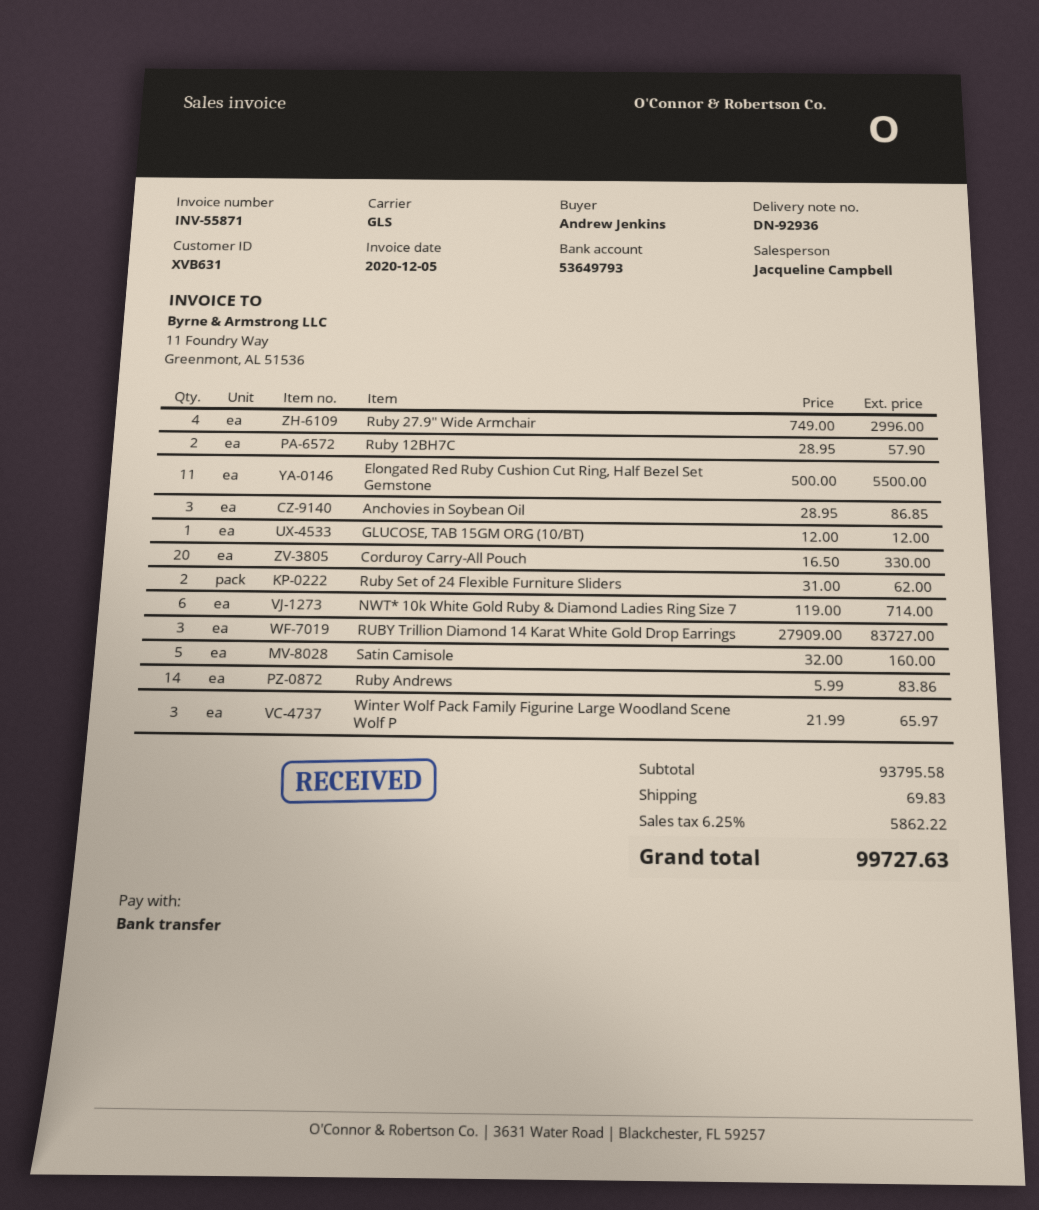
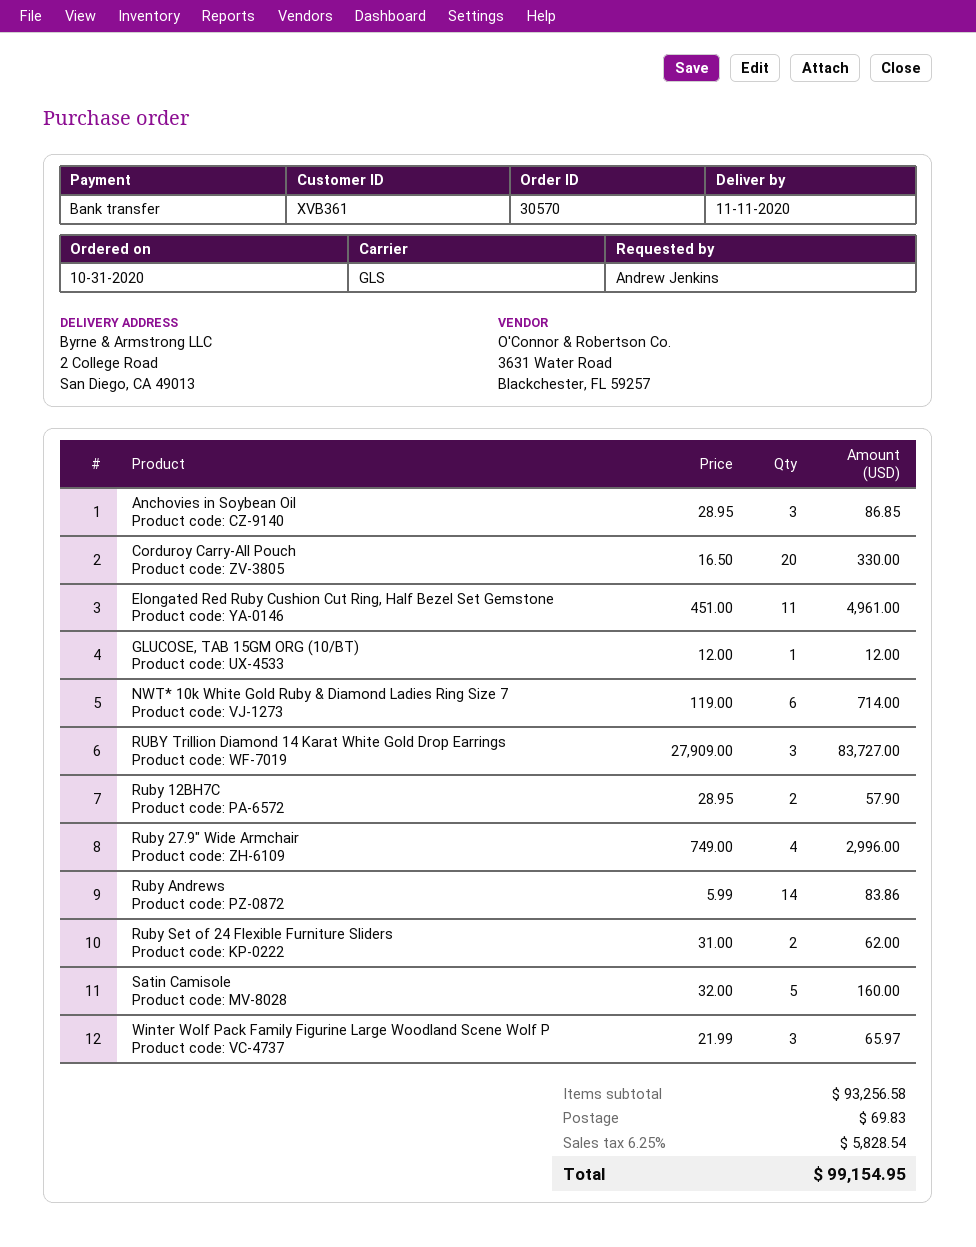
customer number: XVB631 -> XVB361
Elongated Red Ruby Cushion Cut Ring, Half Bezel Set Gemstone: 11 x 500.00 = 5500.00 -> 11 x 451.00 = 4961.00
subtotal: 93795.58 -> 93256.58
tax: 6.25% = 5862.22 -> 6.25% = 5828.54
total: 99727.63 -> 99154.95

